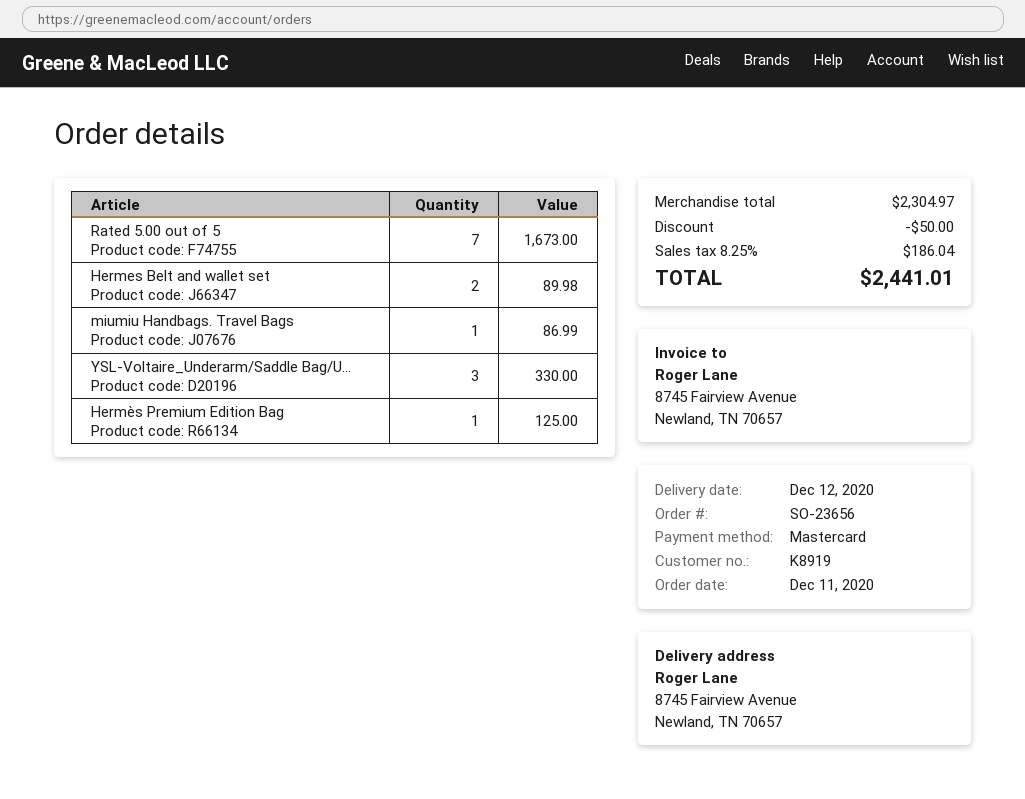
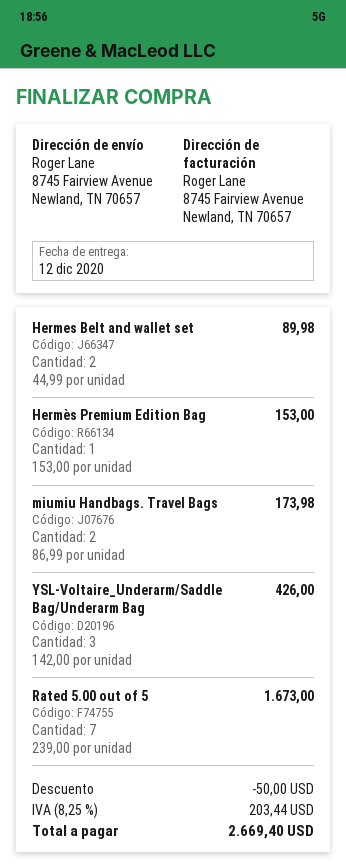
miumiu Handbags. Travel Bags: 1 for 86.99 -> 2 for 173.98
YSL-Voltaire_Underarm/Saddle Bag/U...: 3 for 330.00 -> 3 for 426.00
Hermès Premium Edition Bag: 1 for 125.00 -> 1 for 153.00
tax: 8.25% = 186.04 -> 8.25% = 203.44
total: 2441.01 -> 2669.40

